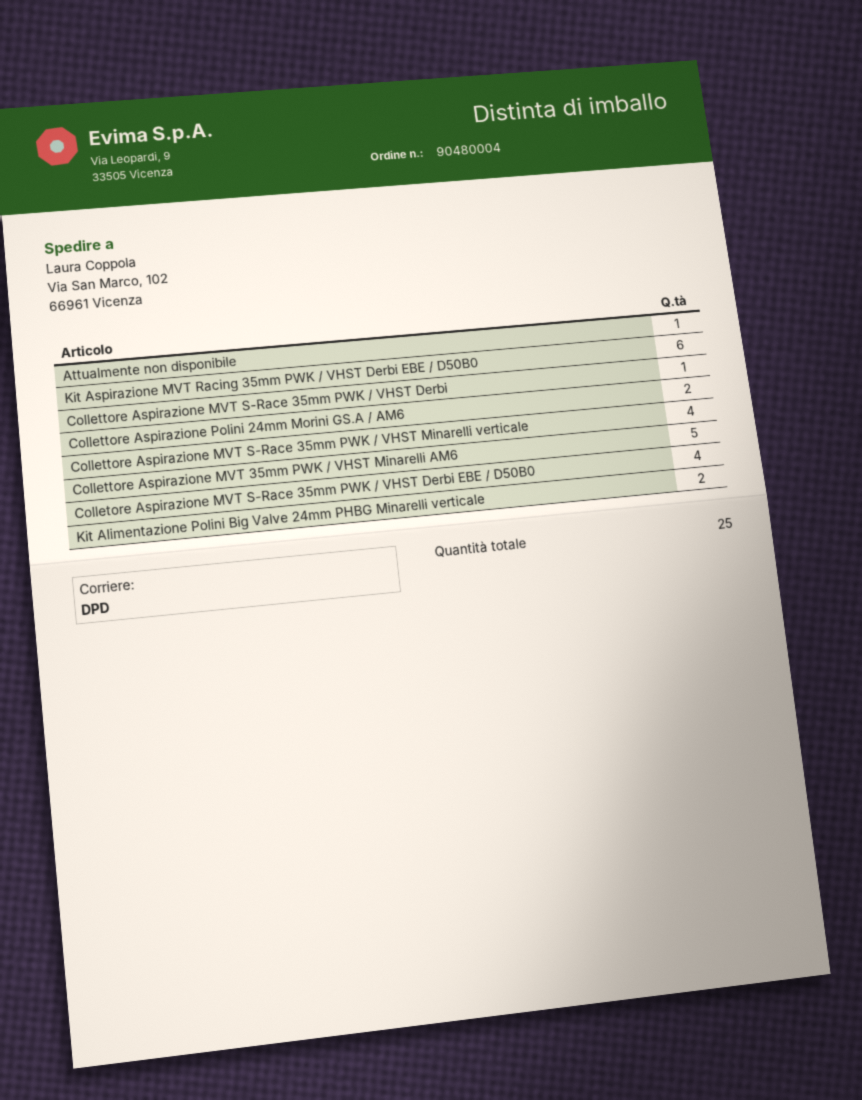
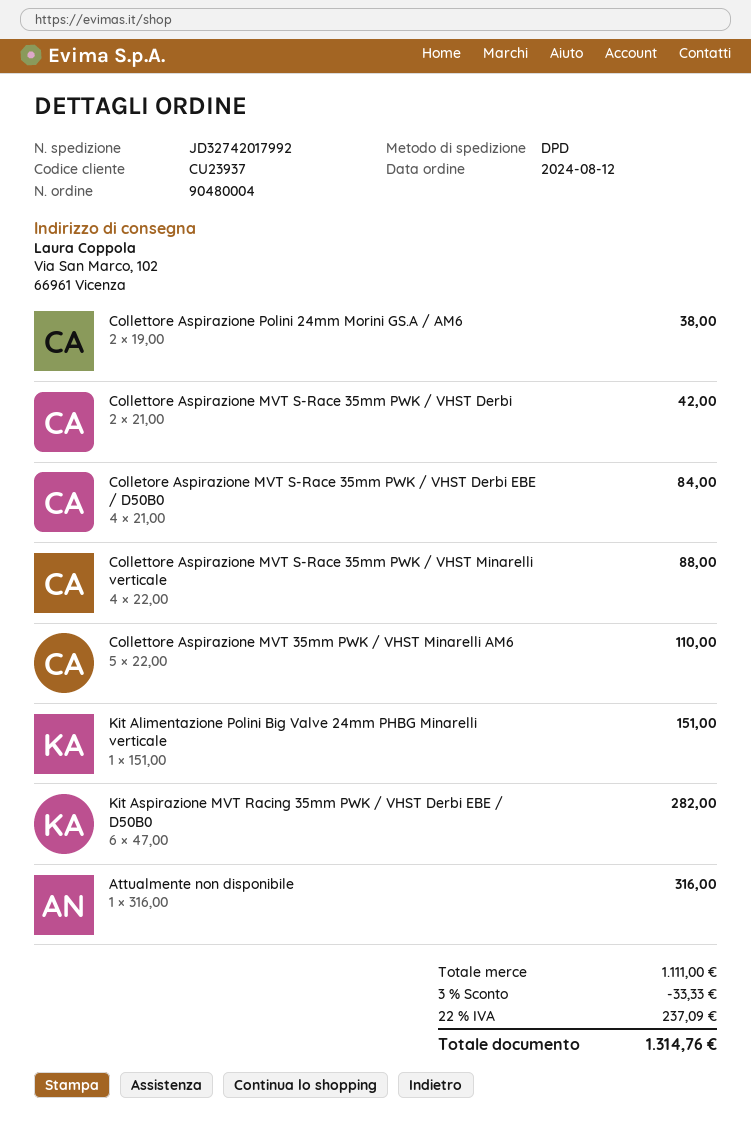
Collettore Aspirazione MVT S-Race 35mm PWK / VHST Derbi: 1 -> 2
Kit Alimentazione Polini Big Valve 24mm PHBG Minarelli verticale: 2 -> 1

